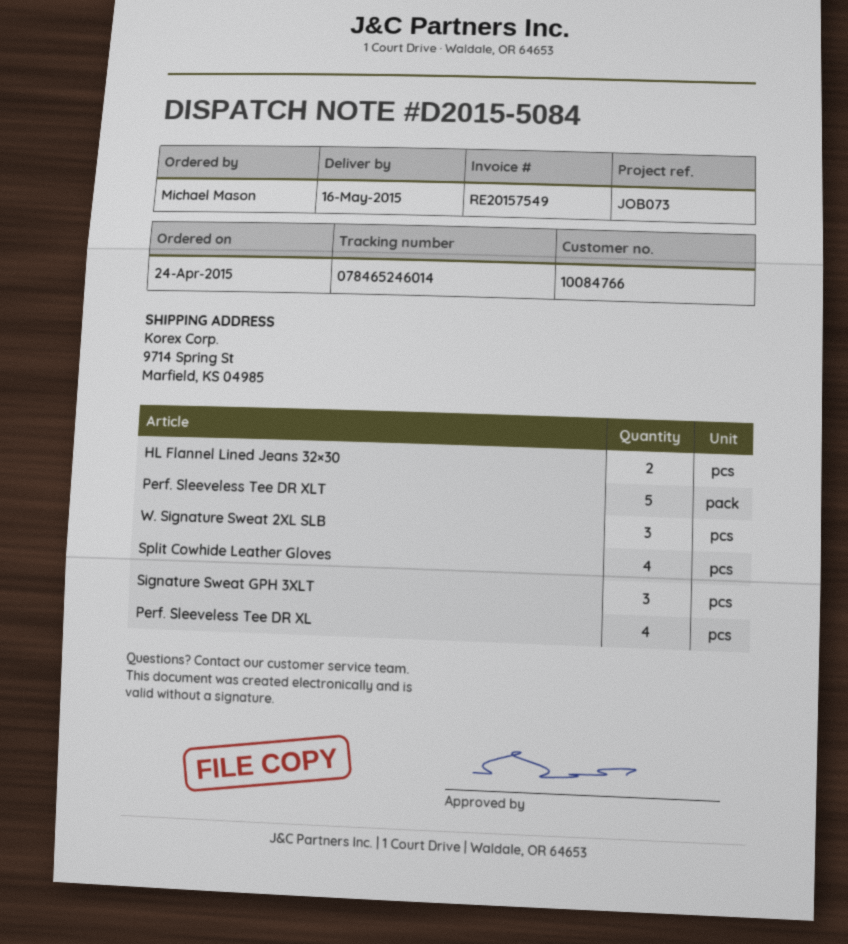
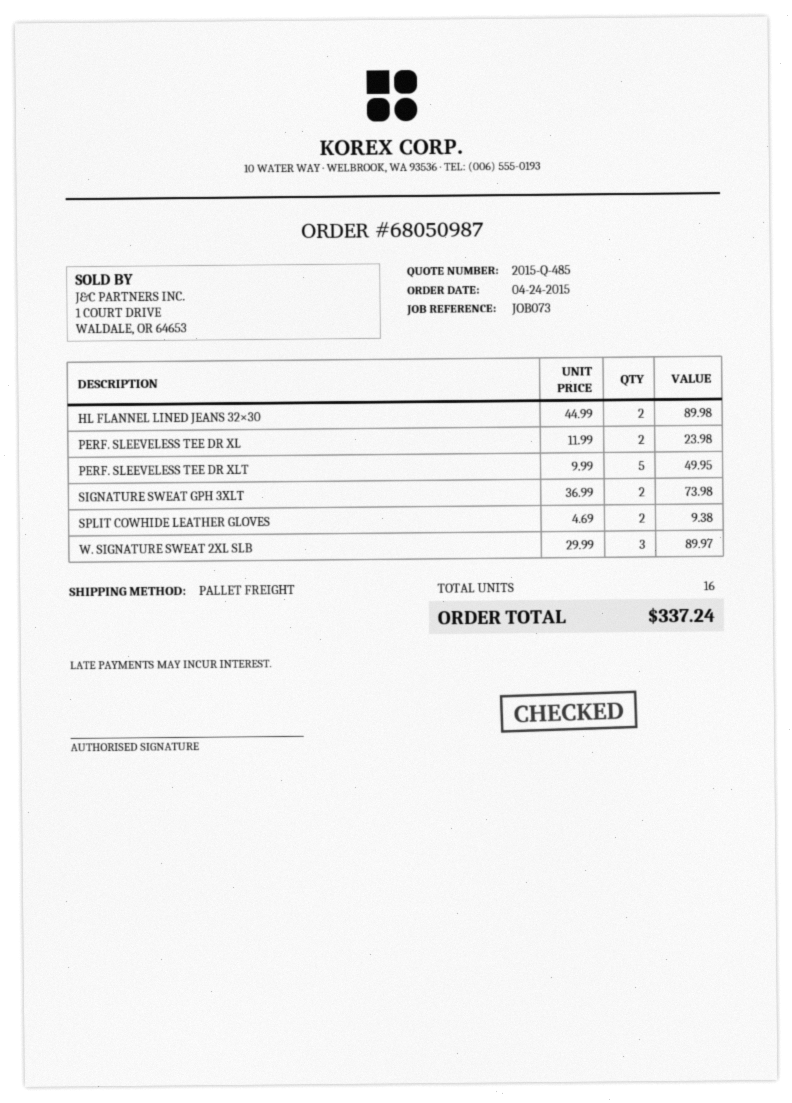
Split Cowhide Leather Gloves: 4 -> 2
Signature Sweat GPH 3XLT: 3 -> 2
Perf. Sleeveless Tee DR XL: 4 -> 2

